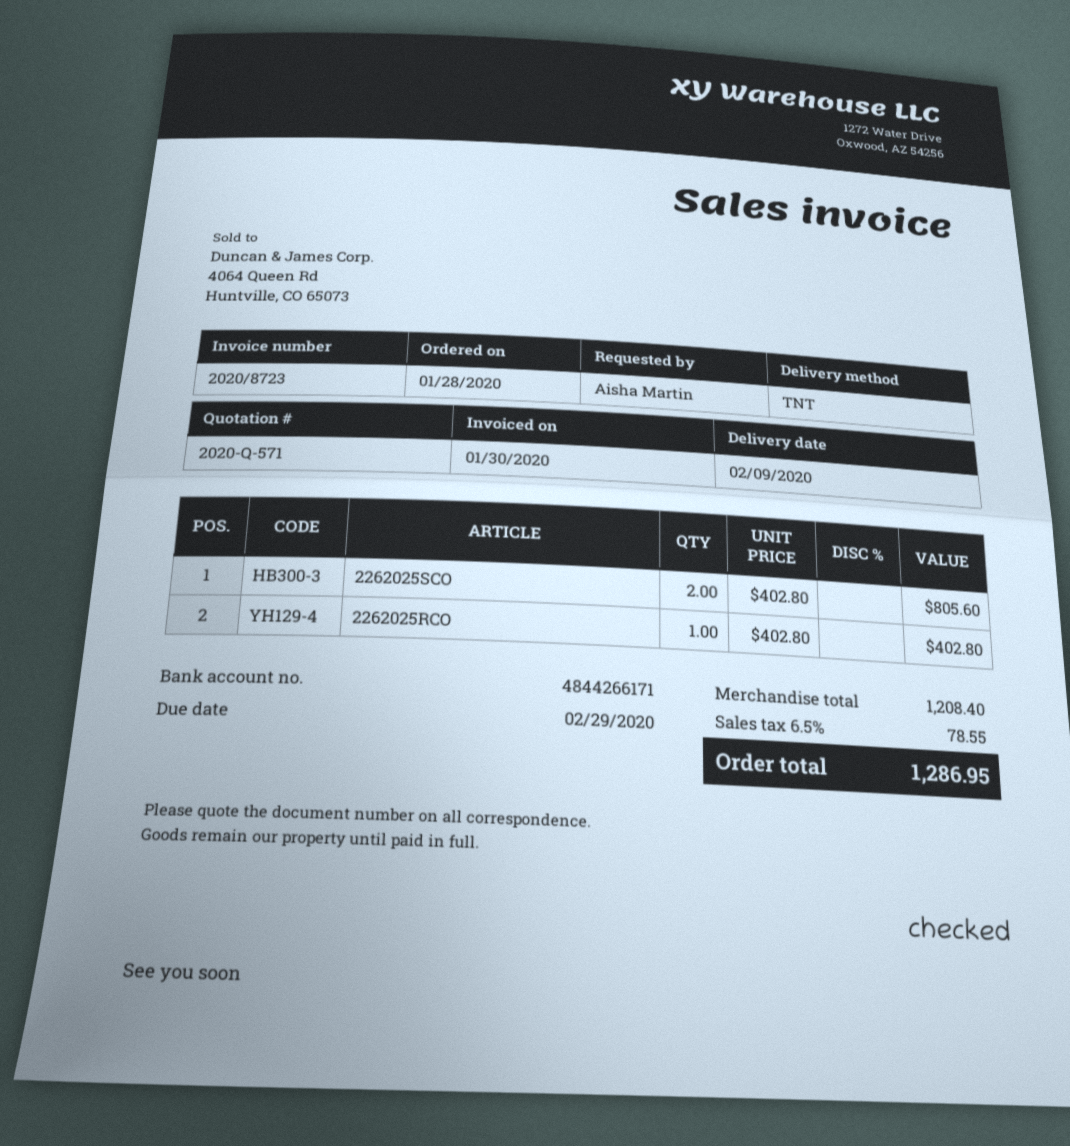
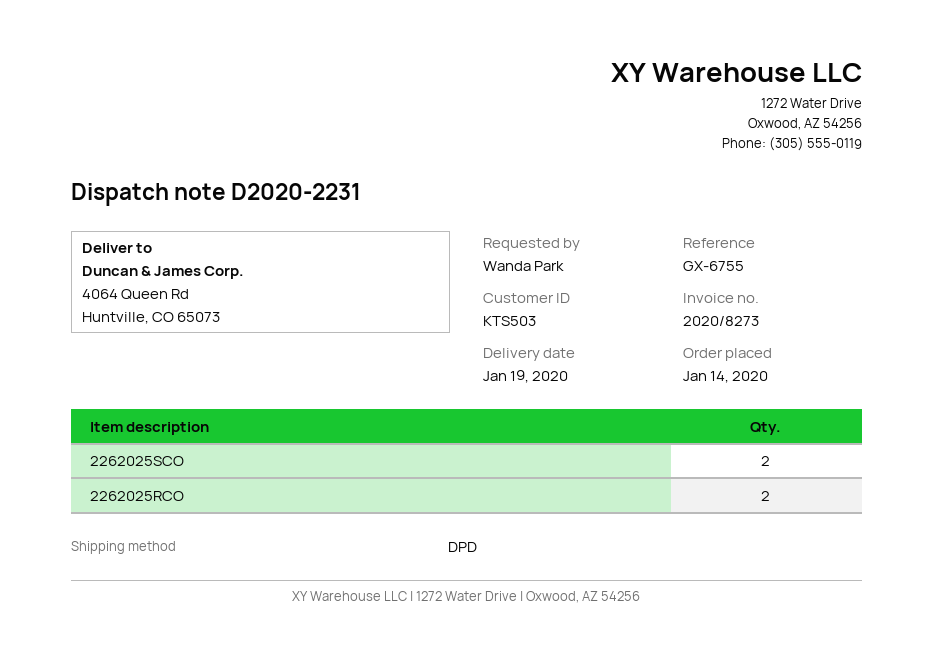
order date: 2020-01-28 -> 2020-01-14
delivery date: 2020-02-09 -> 2020-01-19
invoice number: 2020/8723 -> 2020/8273
ordered by: Aisha Martin -> Wanda Park
shipping method: TNT -> DPD
2262025RCO: 1 -> 2

